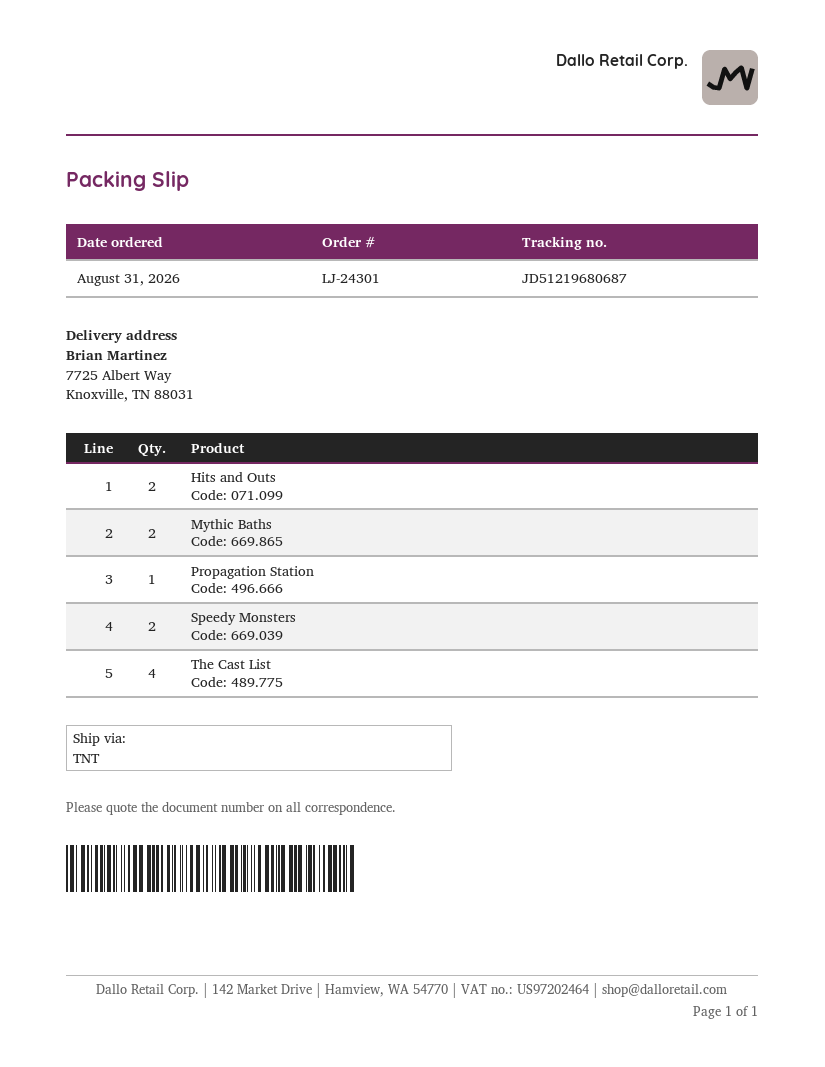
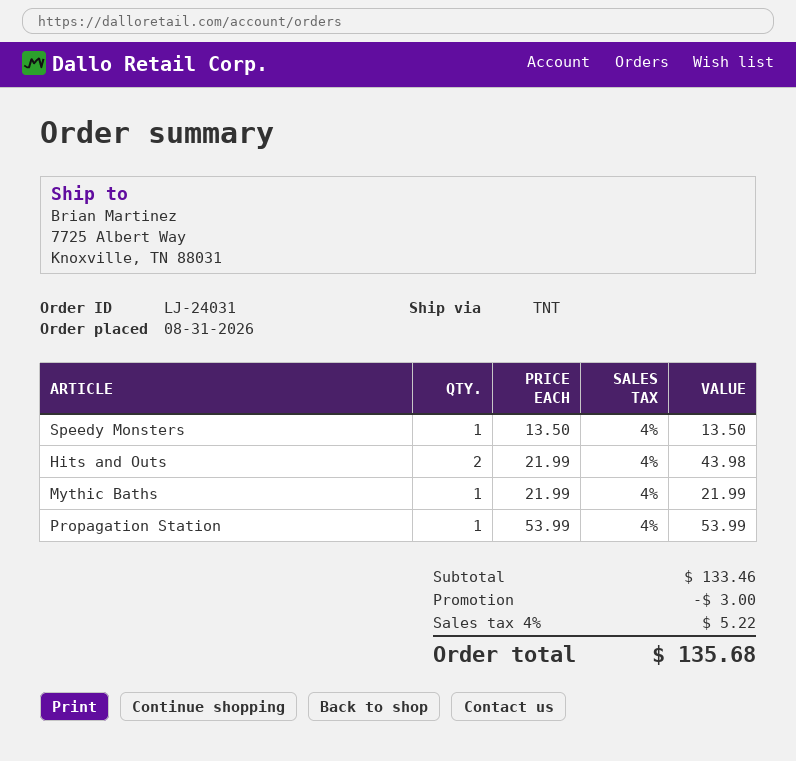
order number: LJ-24301 -> LJ-24031
Mythic Baths: 2 -> 1
Speedy Monsters: 2 -> 1
The Cast List: 4 -> none

